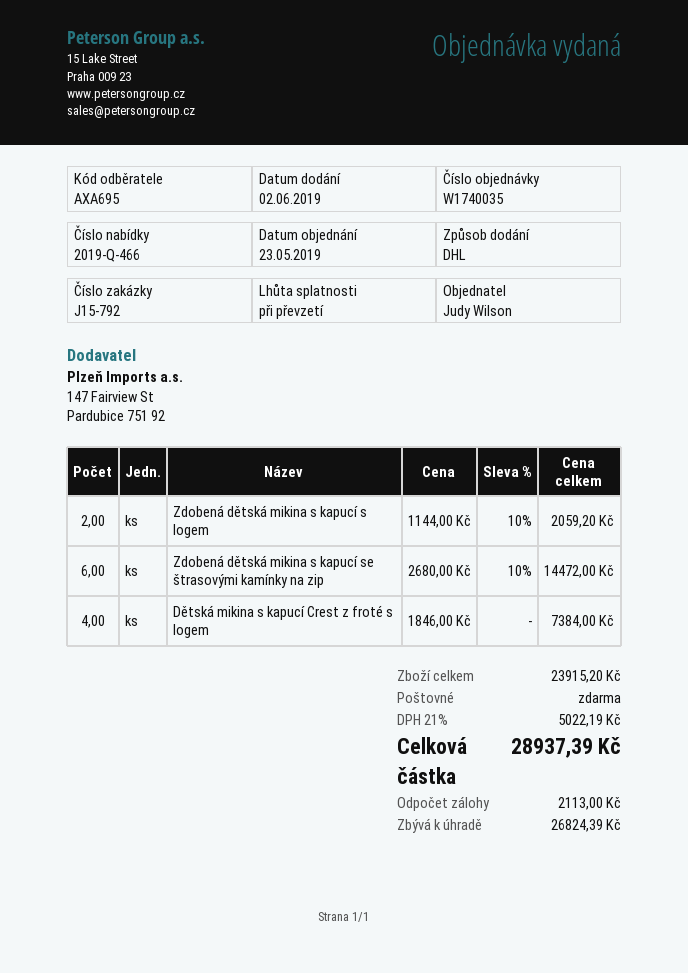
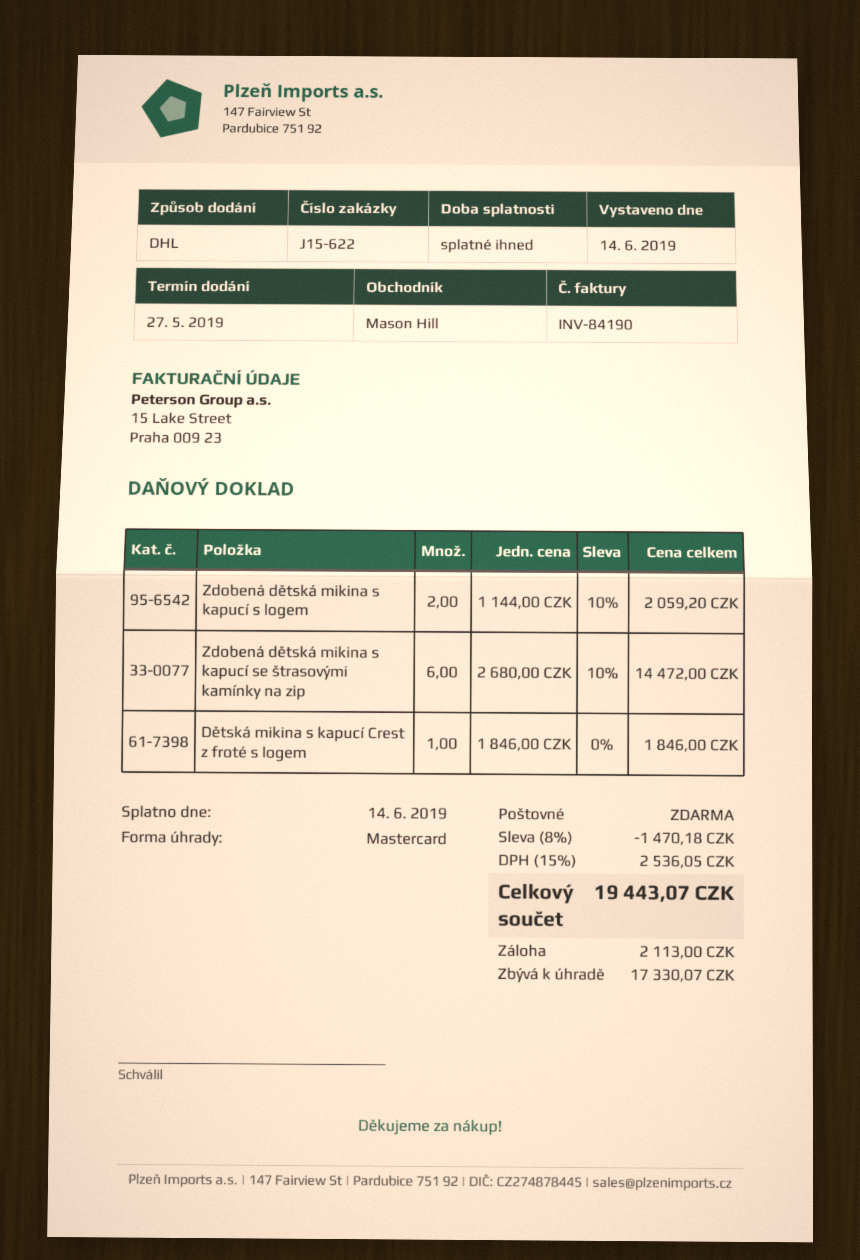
delivery date: 2019-06-02 -> 2019-05-27
reference: J15-792 -> J15-622
Dětská mikina s kapucí Crest z froté s logem: 4 x 1846.00 = 7384.00 -> 1 x 1846.00 = 1846.00
discount: none -> 8% = 1470.18
tax: 21% = 5022.19 -> 15% = 2536.05
total: 28937.39 -> 19443.07
balance: 26824.39 -> 17330.07

